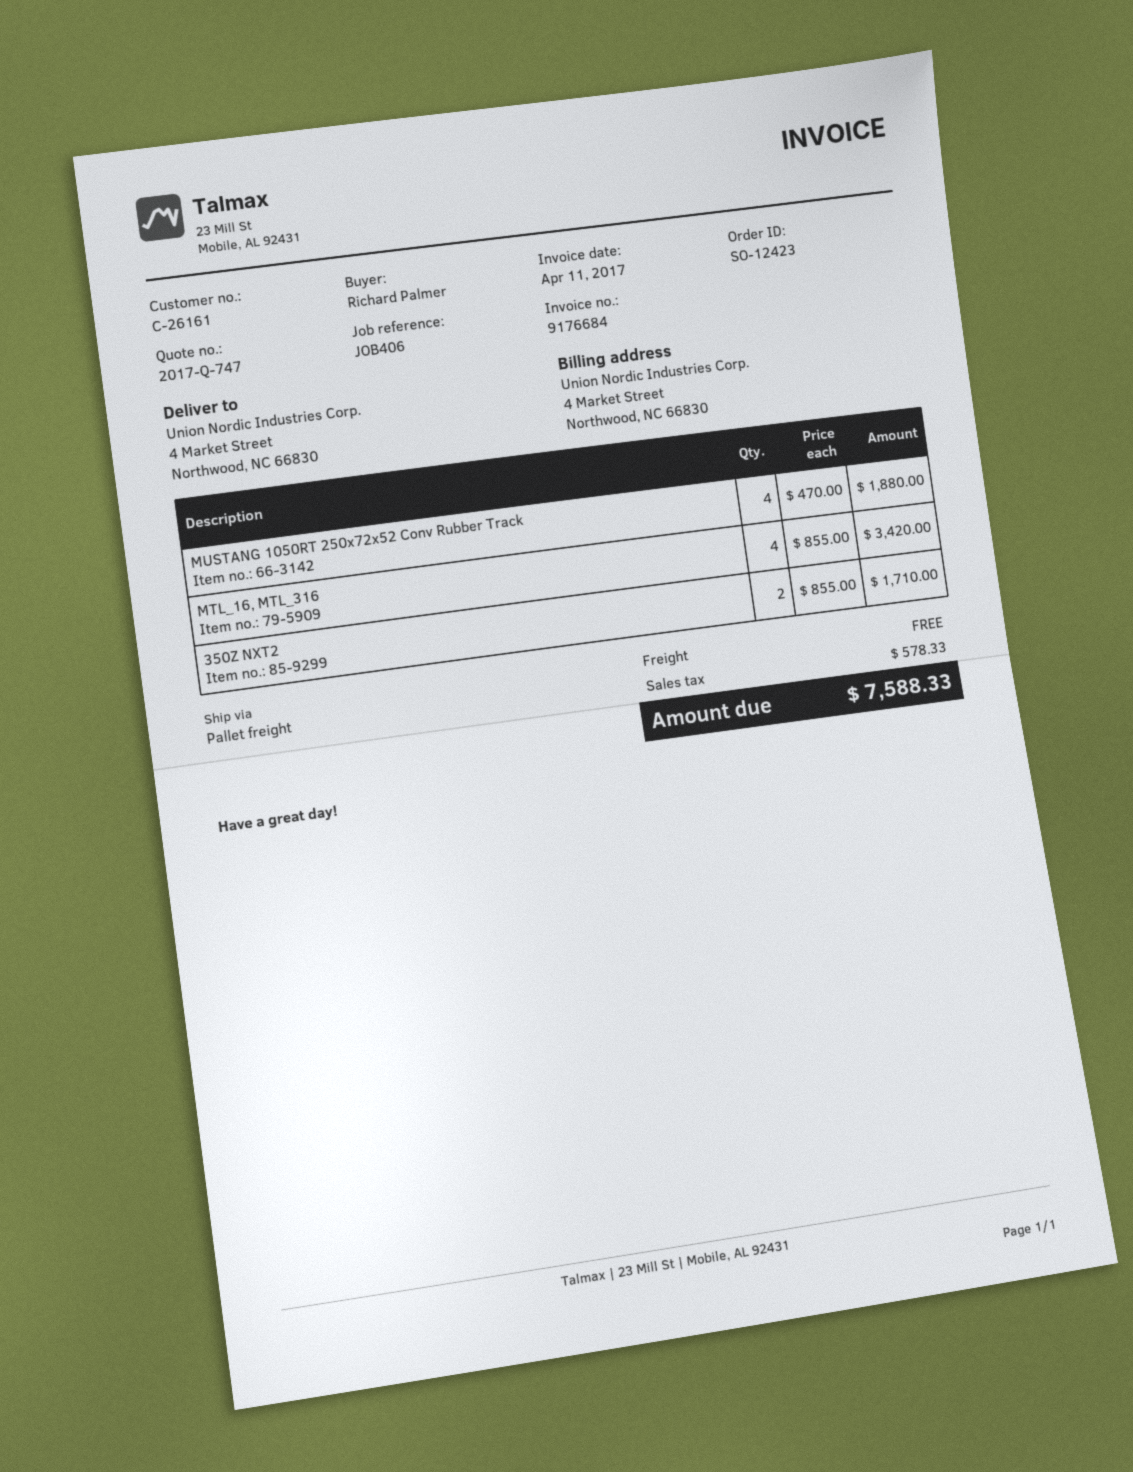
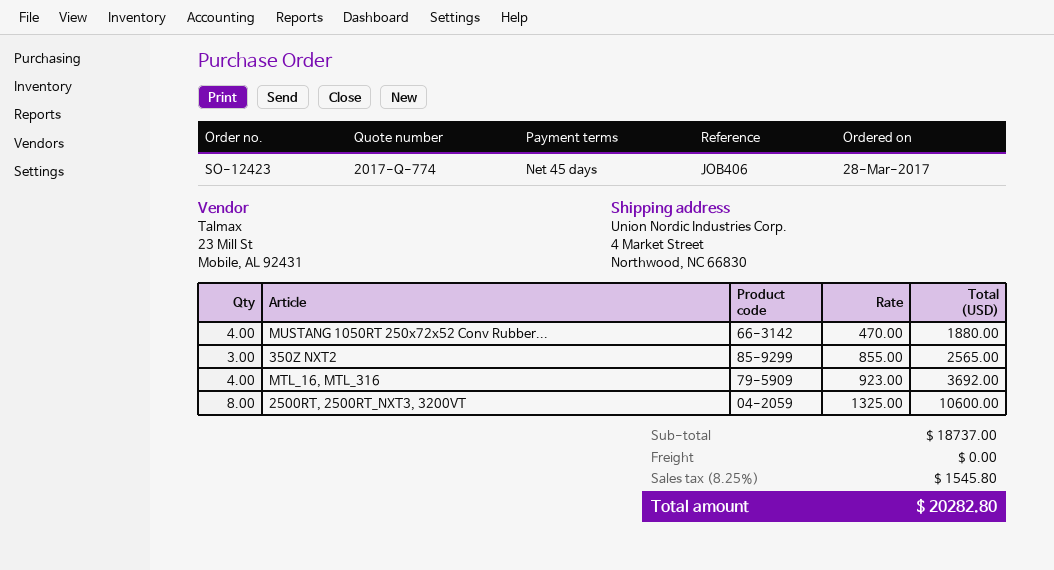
quote number: 2017-Q-747 -> 2017-Q-774
MTL_16, MTL_316: 4 x 855.00 = 3420.00 -> 4 x 923.00 = 3692.00
350Z NXT2: 2 x 855.00 = 1710.00 -> 3 x 855.00 = 2565.00
2500RT, 2500RT_NXT3, 3200VT: none -> 8 x 1325.00 = 10600.00
tax: 578.33 -> 1545.80
total: 7588.33 -> 20282.80

